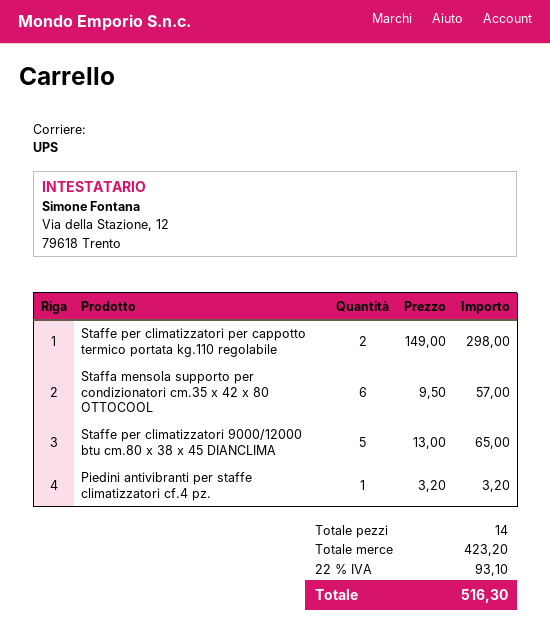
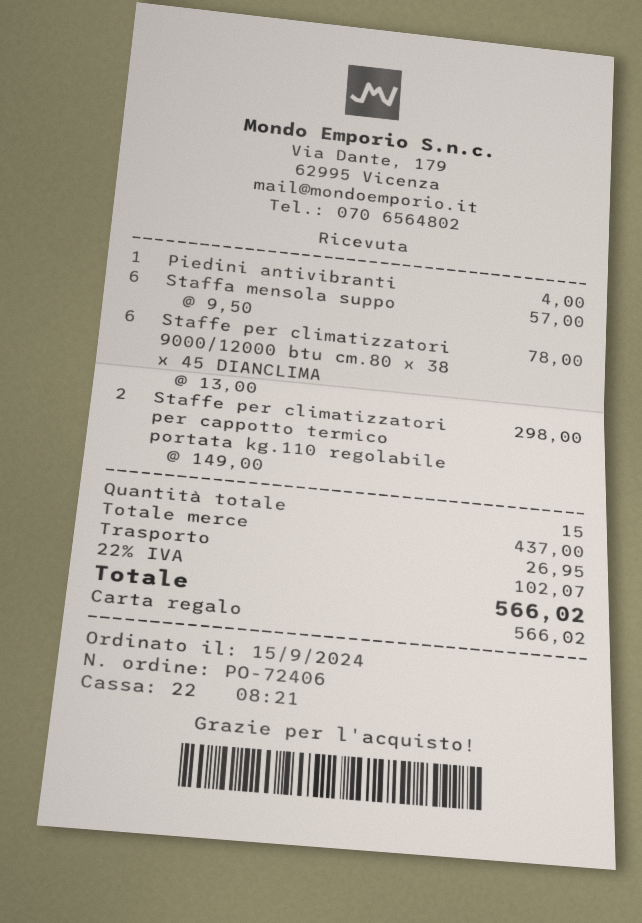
Staffe per climatizzatori 9000/12000 btu cm.80 x 38 x 45 DIANCLIMA: 5 x 13.00 = 65.00 -> 6 x 13.00 = 78.00
Piedini antivibranti per staffe climatizzatori cf.4 pz.: 1 x 3.20 = 3.20 -> 1 x 4.00 = 4.00
total quantity: 14 -> 15
subtotal: 423.20 -> 437.00
shipping: none -> 26.95
tax: 22% = 93.10 -> 22% = 102.07
total: 516.30 -> 566.02

